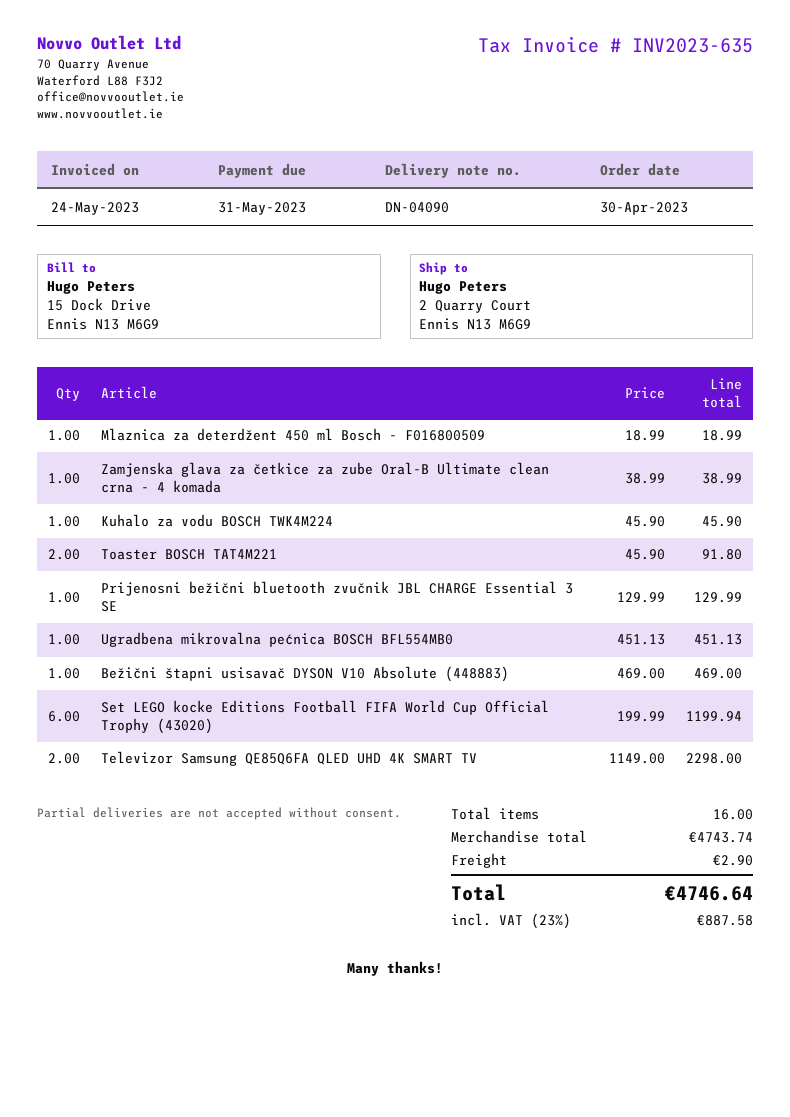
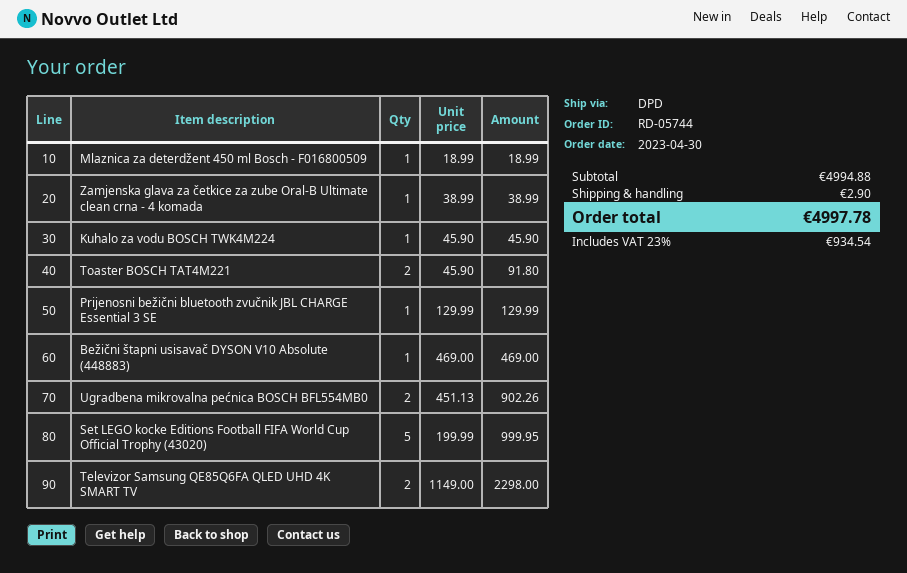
Ugradbena mikrovalna pećnica BOSCH BFL554MB0: 1 x 451.13 = 451.13 -> 2 x 451.13 = 902.26
Set LEGO kocke Editions Football FIFA World Cup Official Trophy (43020): 6 x 199.99 = 1199.94 -> 5 x 199.99 = 999.95
subtotal: 4743.74 -> 4994.88
tax: 23% = 887.58 -> 23% = 934.54
total: 4746.64 -> 4997.78

